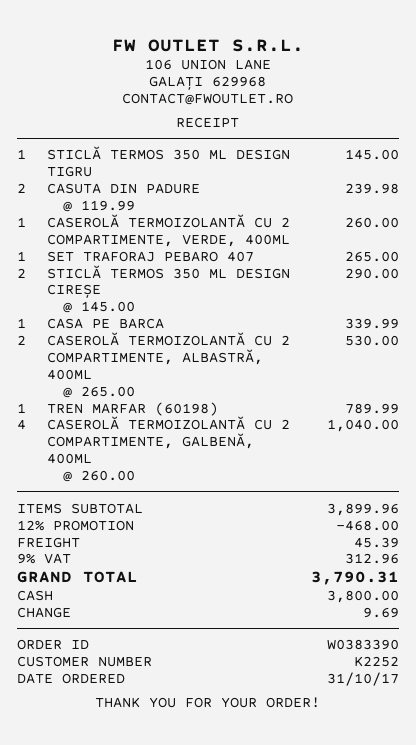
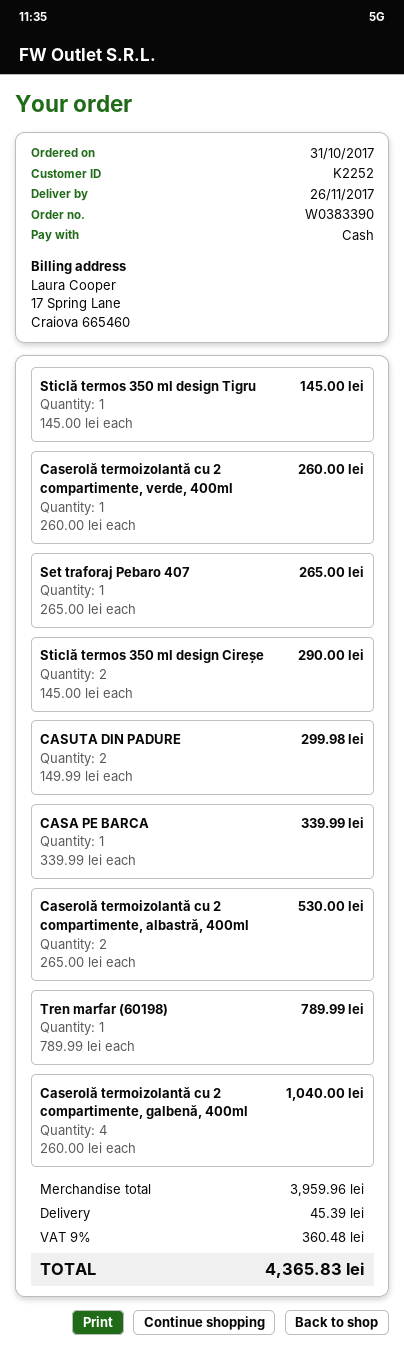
CASUTA DIN PADURE: 2 x 119.99 = 239.98 -> 2 x 149.99 = 299.98
subtotal: 3899.96 -> 3959.96
discount: 12% = 468.00 -> none
tax: 9% = 312.96 -> 9% = 360.48
total: 3790.31 -> 4365.83

